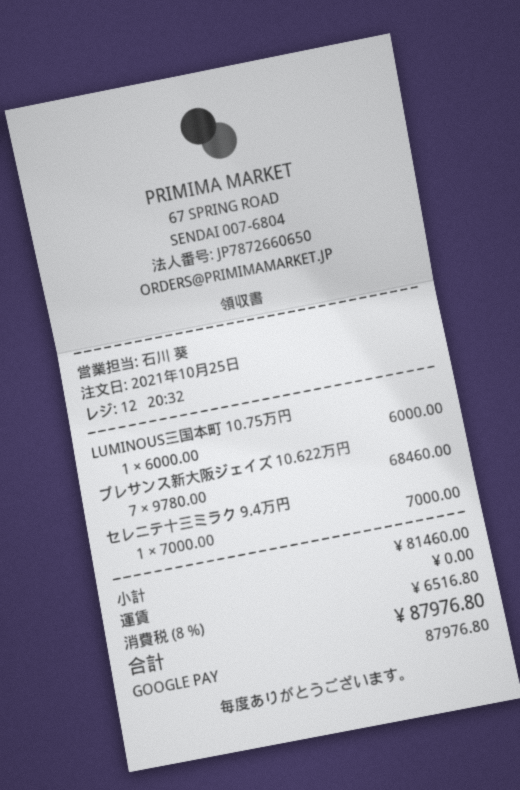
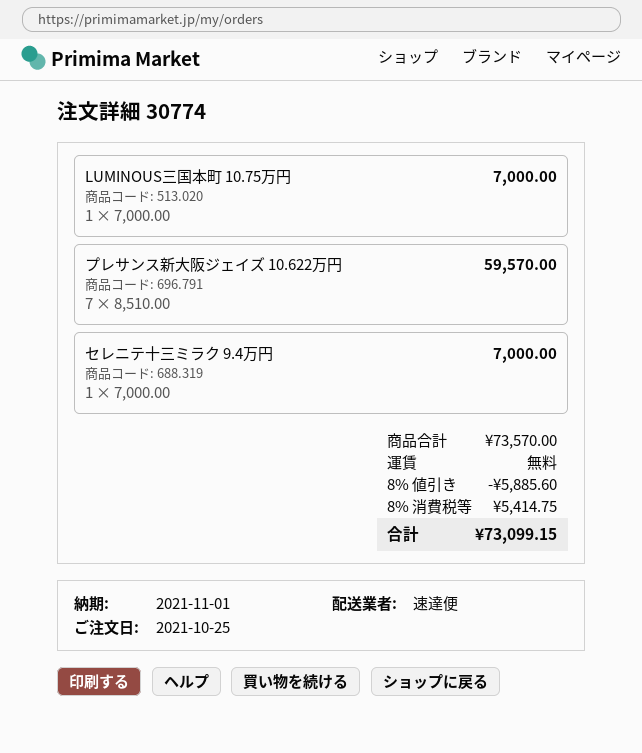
LUMINOUS三国本町 10.75万円: 1 x 6000.00 = 6000.00 -> 1 x 7000.00 = 7000.00
プレサンス新大阪ジェイズ 10.622万円: 7 x 9780.00 = 68460.00 -> 7 x 8510.00 = 59570.00
subtotal: 81460.00 -> 73570.00
discount: none -> 8% = 5885.60
tax: 8% = 6516.80 -> 8% = 5414.75
total: 87976.80 -> 73099.15

